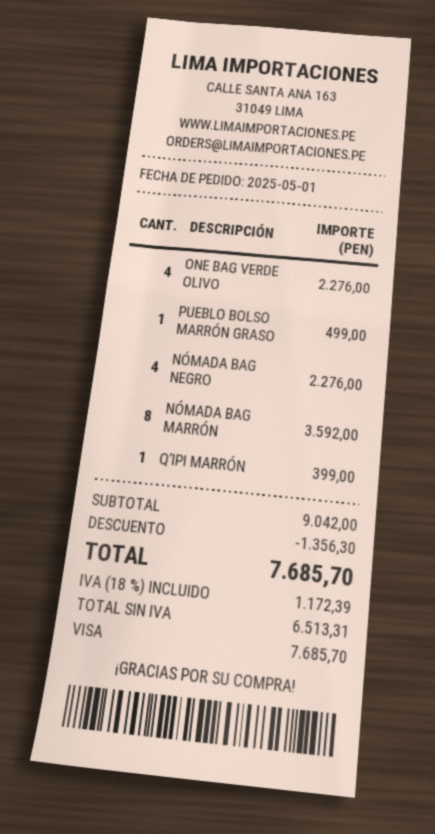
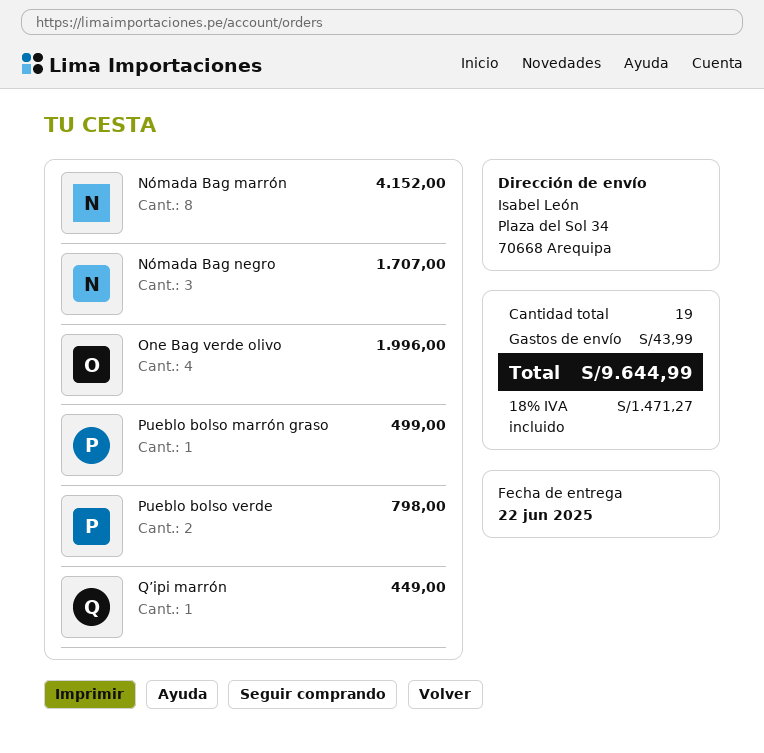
ONE BAG VERDE OLIVO: 4 for 2276.00 -> 4 for 1996.00
NÓMADA BAG NEGRO: 4 for 2276.00 -> 3 for 1707.00
NÓMADA BAG MARRÓN: 8 for 3592.00 -> 8 for 4152.00
Q’IPI MARRÓN: 1 for 399.00 -> 1 for 449.00
Pueblo bolso verde: none -> 2 for 798.00
discount: 1356.30 -> none
shipping: none -> 43.99
tax: 18% = 1172.39 -> 18% = 1471.27
total: 7685.70 -> 9644.99

